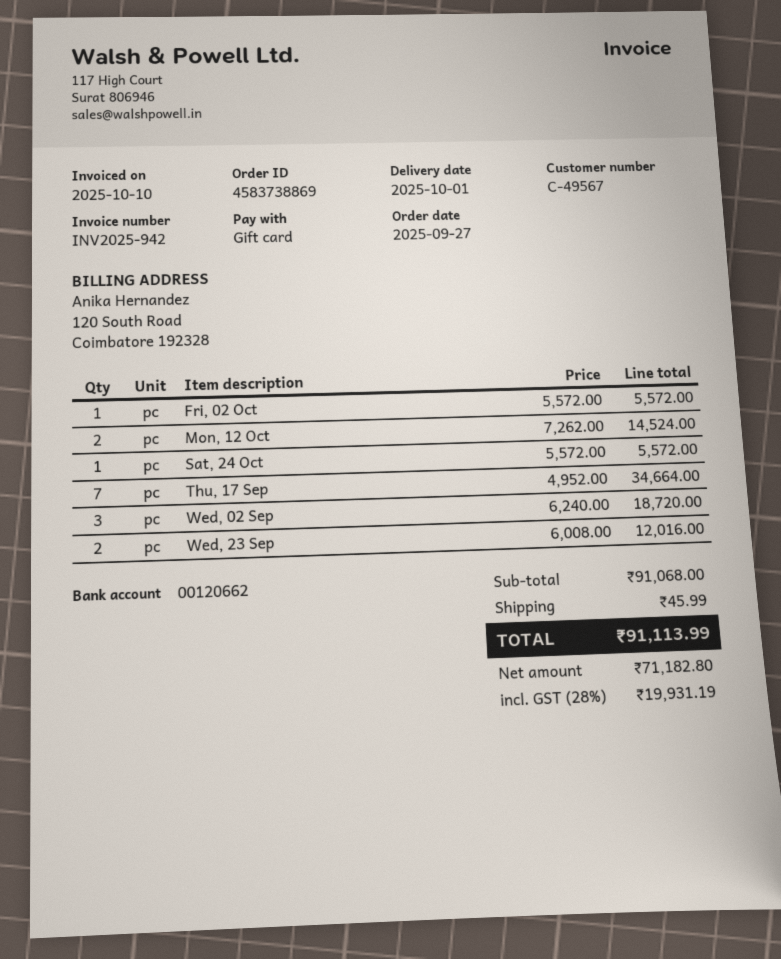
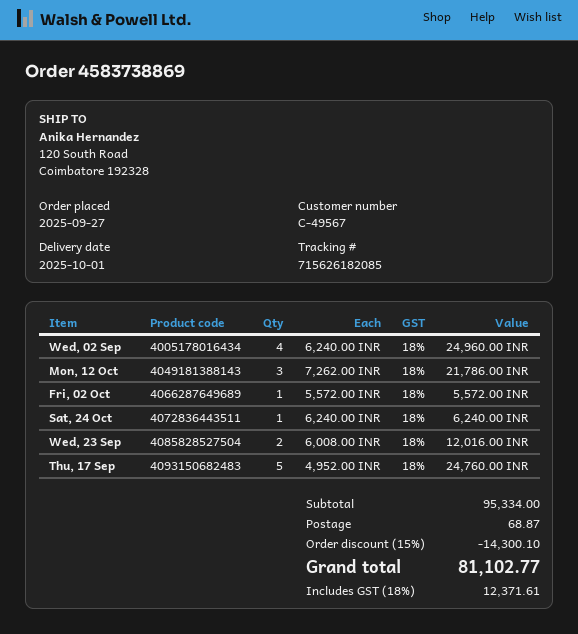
Mon, 12 Oct: 2 x 7262.00 = 14524.00 -> 3 x 7262.00 = 21786.00
Sat, 24 Oct: 1 x 5572.00 = 5572.00 -> 1 x 6240.00 = 6240.00
Thu, 17 Sep: 7 x 4952.00 = 34664.00 -> 5 x 4952.00 = 24760.00
Wed, 02 Sep: 3 x 6240.00 = 18720.00 -> 4 x 6240.00 = 24960.00
subtotal: 91068.00 -> 95334.00
discount: none -> 15% = 14300.10
shipping: 45.99 -> 68.87
tax: 28% = 19931.19 -> 18% = 12371.61
total: 91113.99 -> 81102.77

